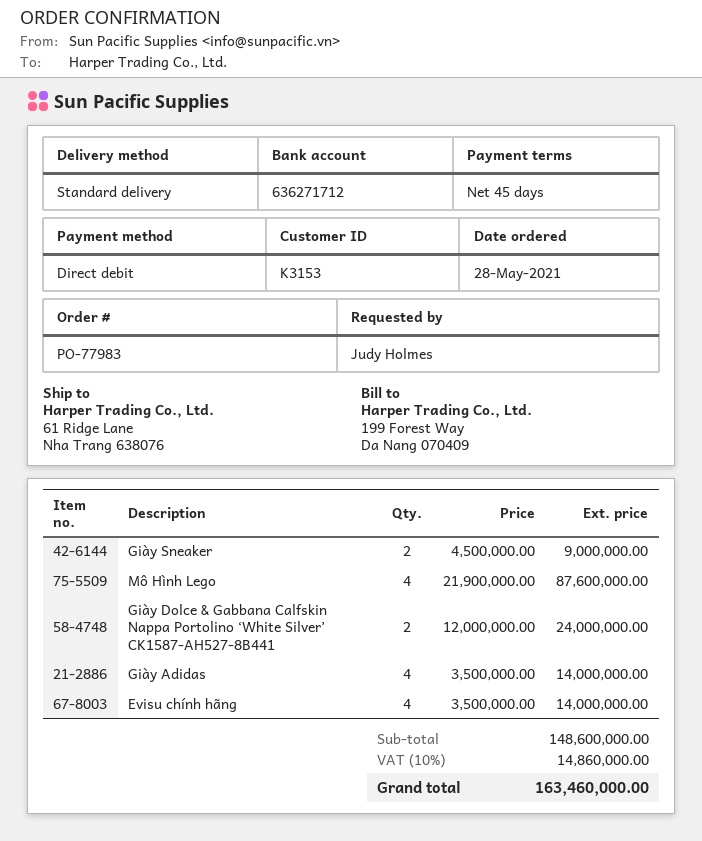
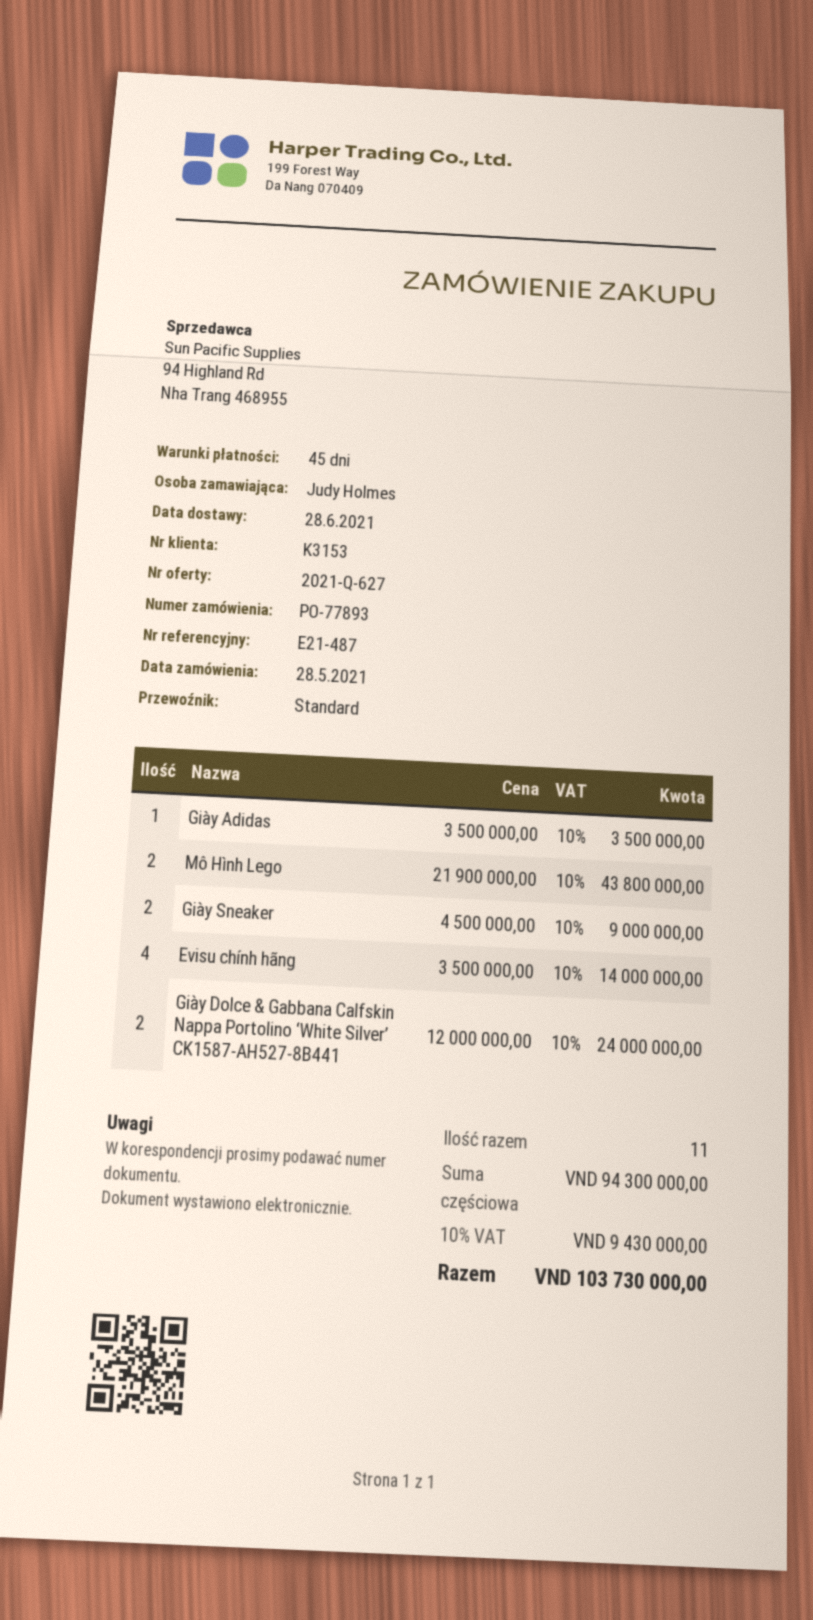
order number: PO-77983 -> PO-77893
Mô Hình Lego: 4 x 21900000.00 = 87600000.00 -> 2 x 21900000.00 = 43800000.00
Giày Adidas: 4 x 3500000.00 = 14000000.00 -> 1 x 3500000.00 = 3500000.00
subtotal: 148600000.00 -> 94300000.00
tax: 10% = 14860000.00 -> 10% = 9430000.00
total: 163460000.00 -> 103730000.00

